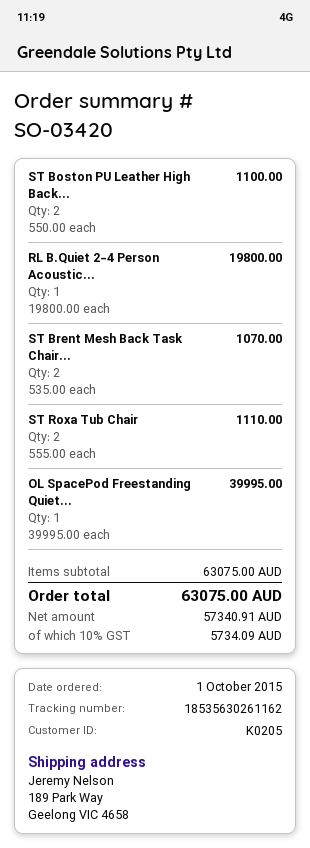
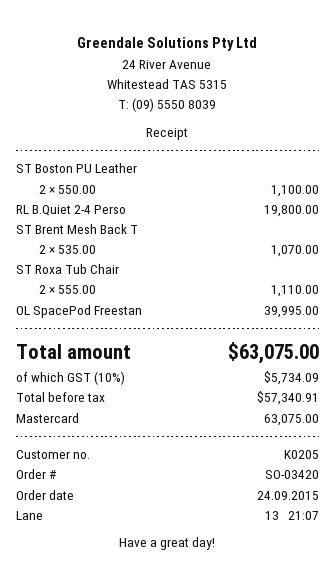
order date: 2015-10-01 -> 2015-09-24

